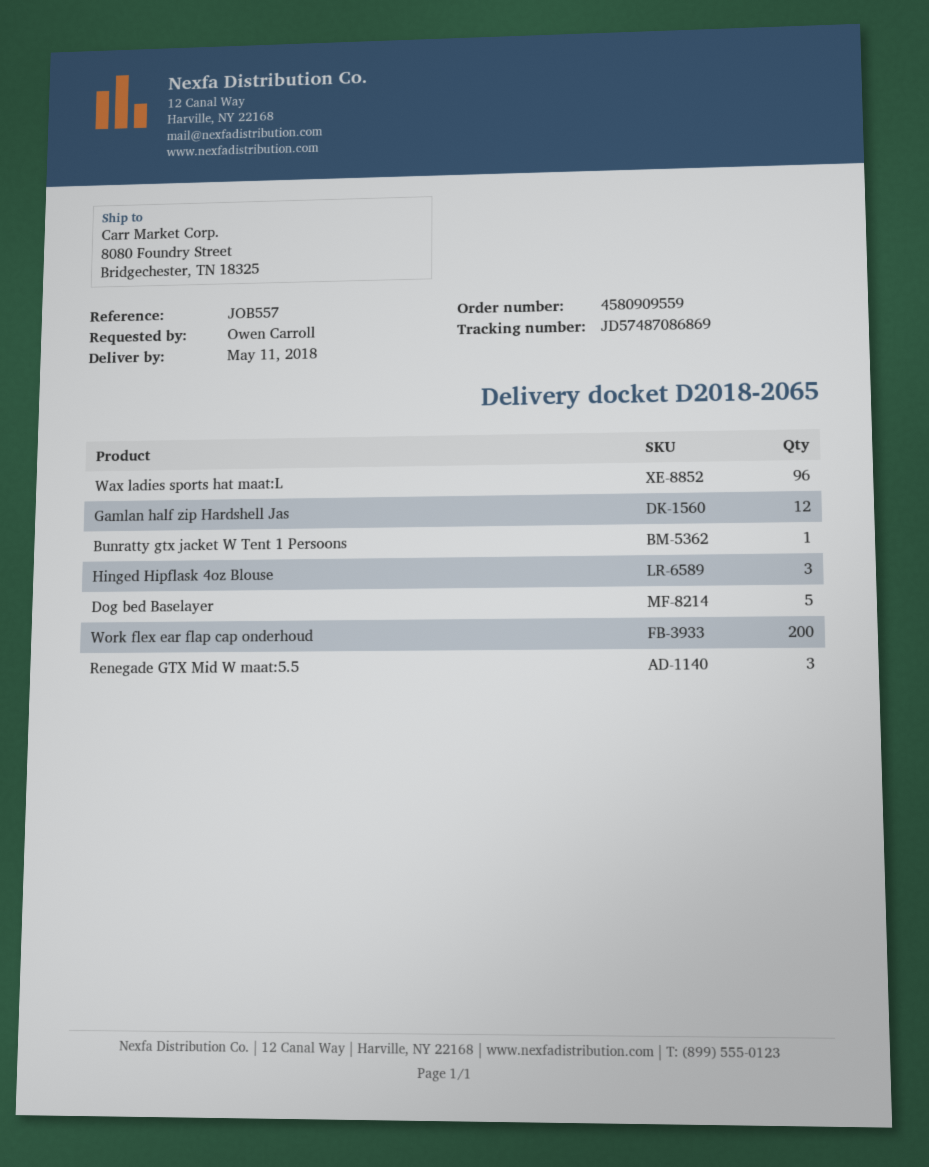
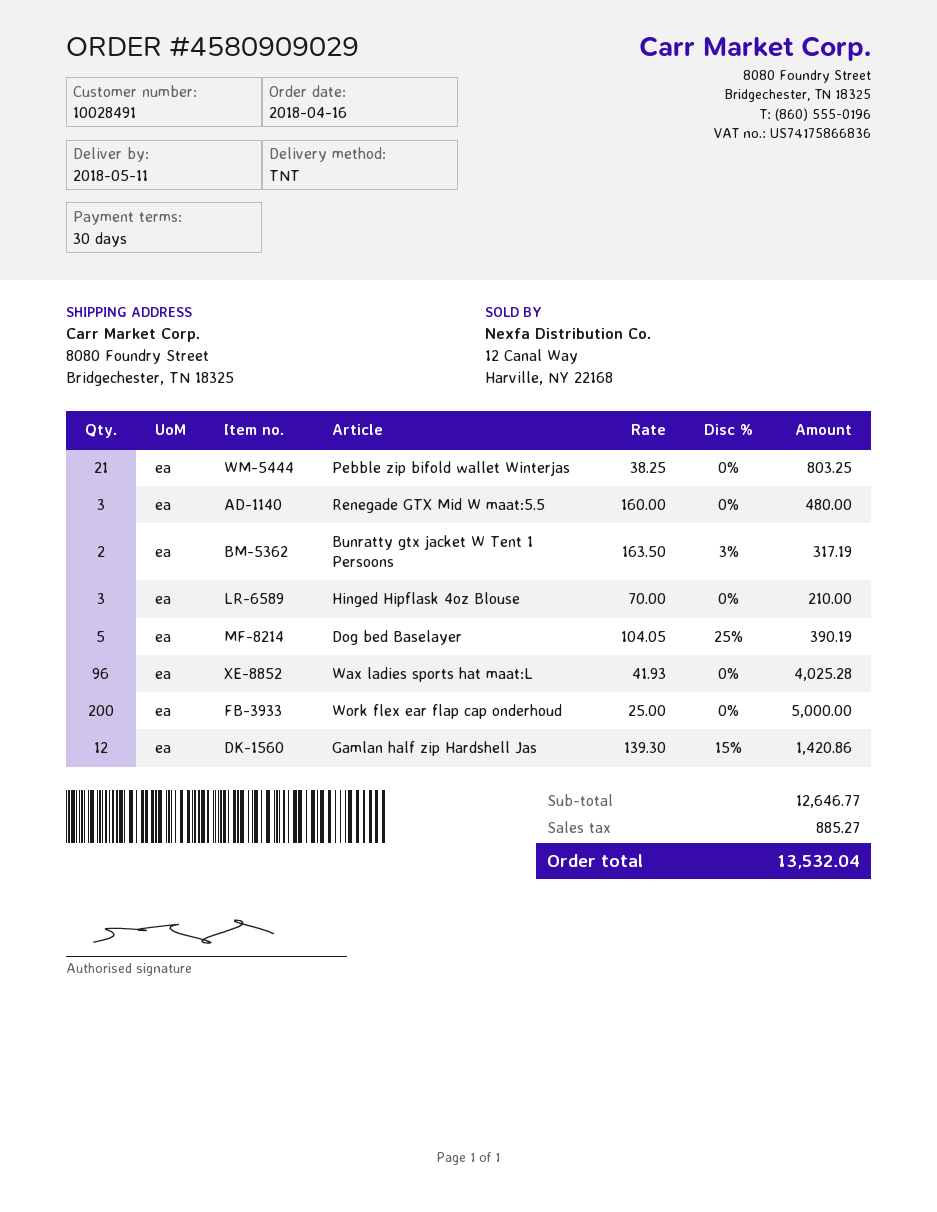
order number: 4580909559 -> 4580909029
Bunratty gtx jacket W Tent 1 Persoons: 1 -> 2
Pebble zip bifold wallet Winterjas: none -> 21

